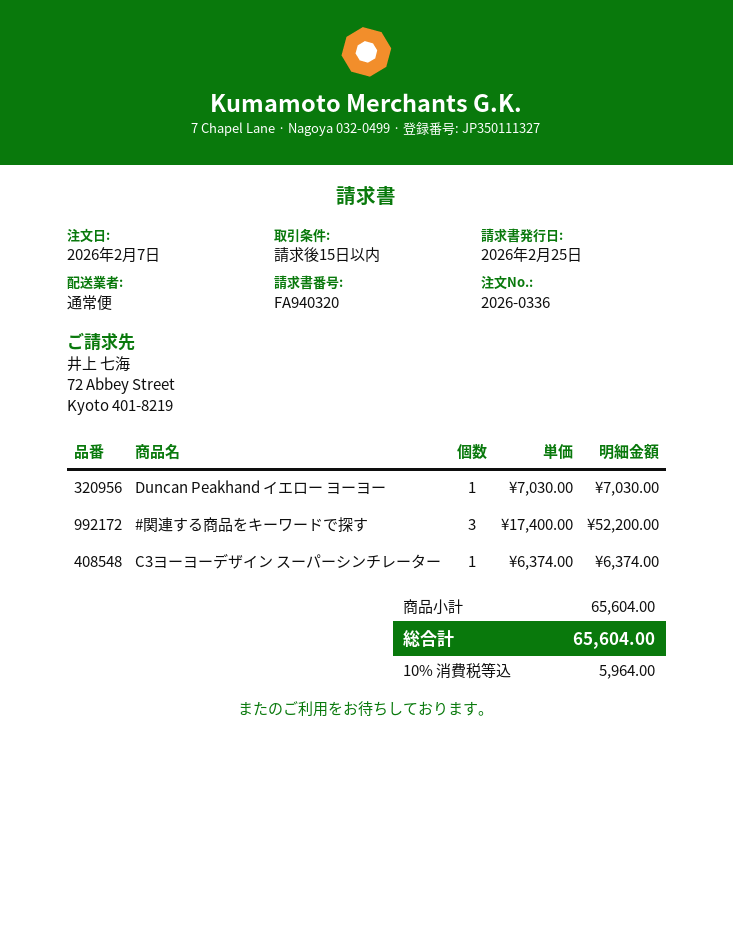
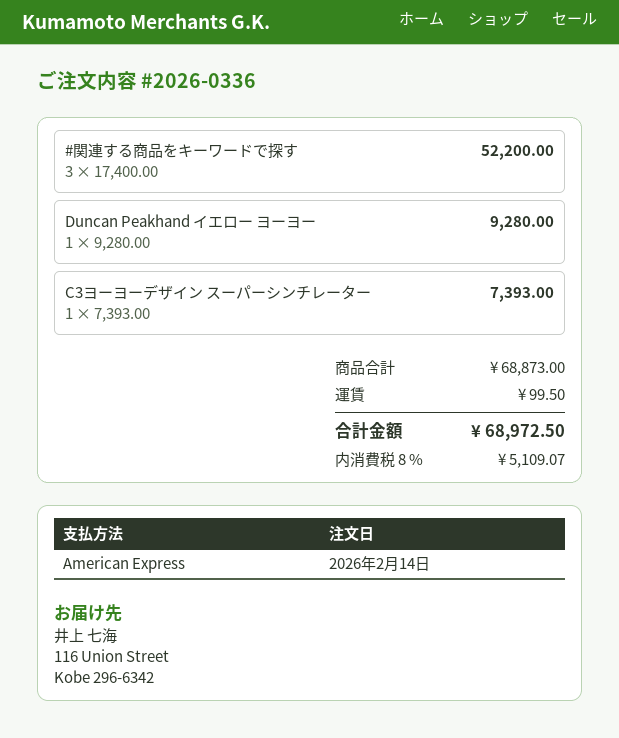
order date: 2026-02-07 -> 2026-02-14
Duncan Peakhand イエロー ヨーヨー: 1 x 7030.00 = 7030.00 -> 1 x 9280.00 = 9280.00
C3ヨーヨーデザイン スーパーシンチレーター: 1 x 6374.00 = 6374.00 -> 1 x 7393.00 = 7393.00
subtotal: 65604.00 -> 68873.00
shipping: none -> 99.50
tax: 10% = 5964.00 -> 8% = 5109.07
total: 65604.00 -> 68972.50

